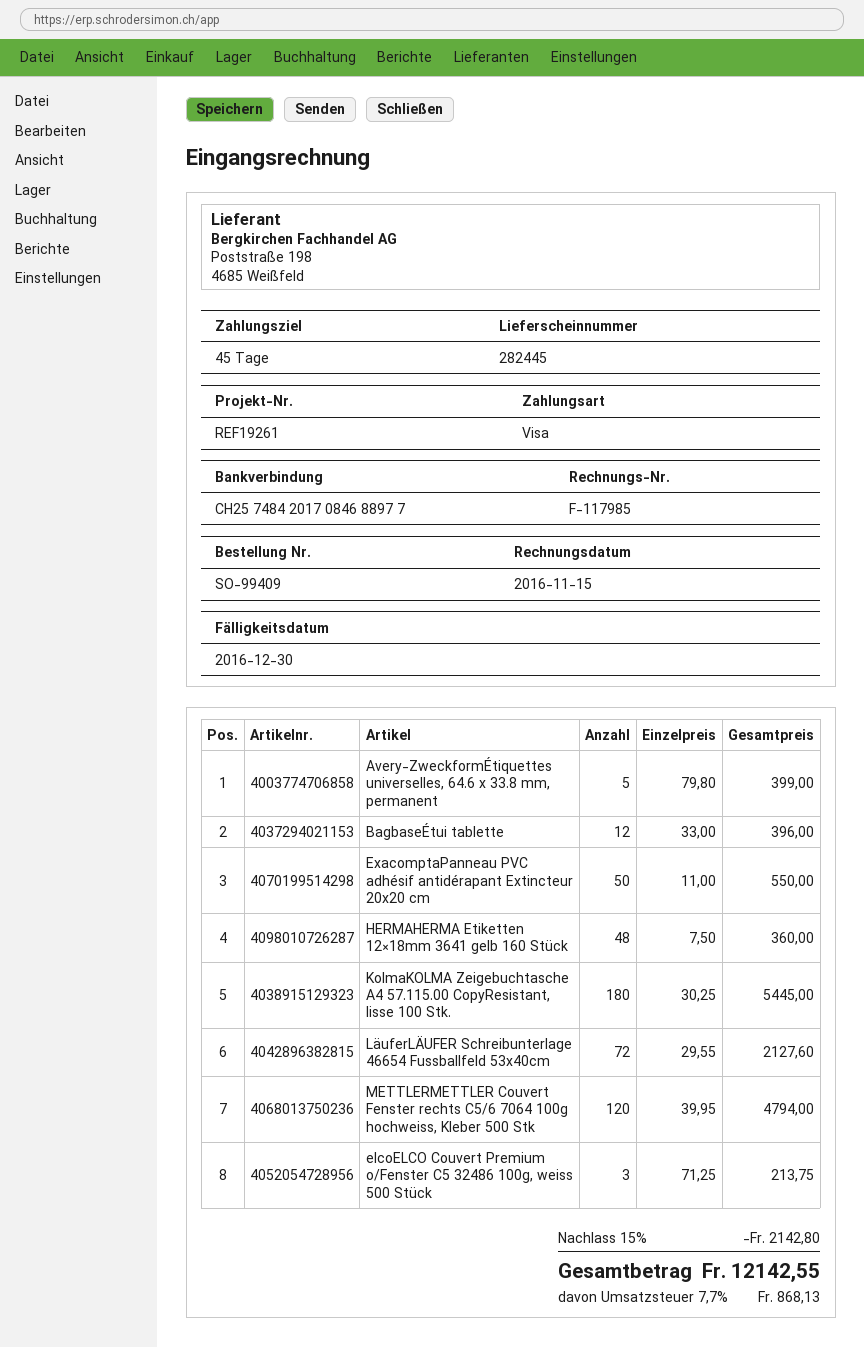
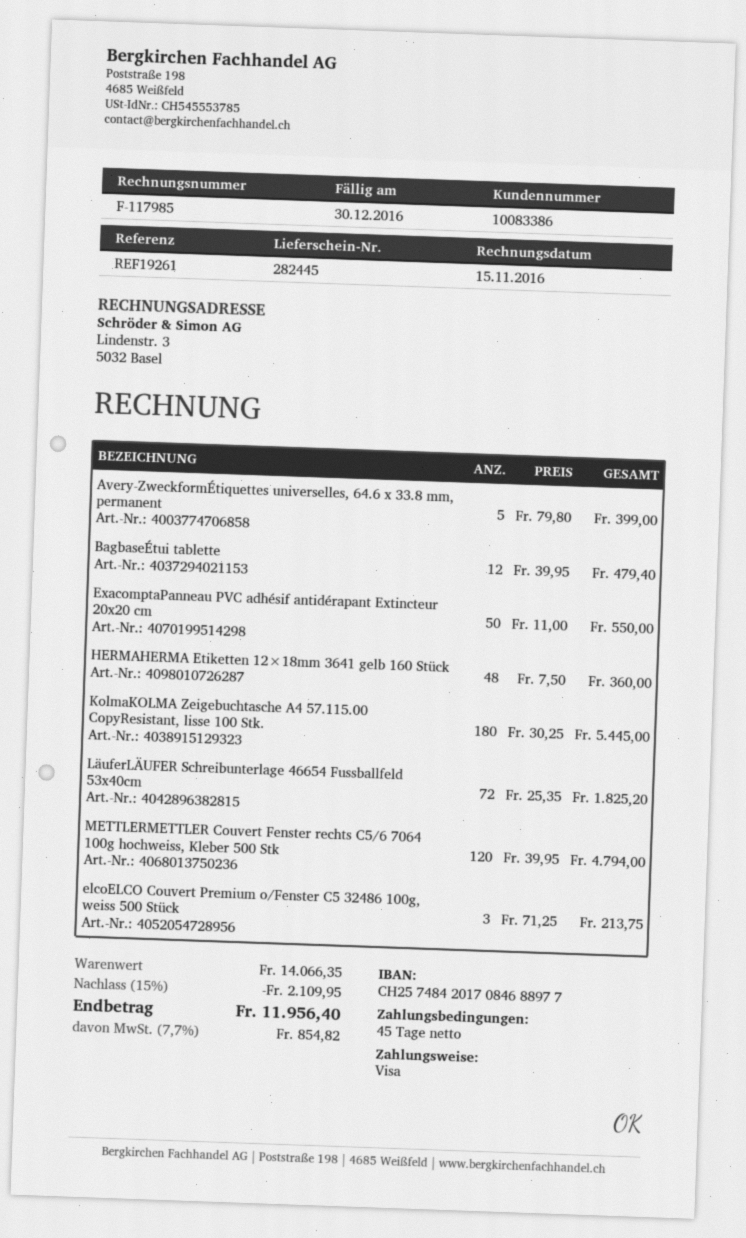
BagbaseÉtui tablette: 12 x 33.00 = 396.00 -> 12 x 39.95 = 479.40
LäuferLÄUFER Schreibunterlage 46654 Fussballfeld 53x40cm: 72 x 29.55 = 2127.60 -> 72 x 25.35 = 1825.20
discount: 15% = 2142.80 -> 15% = 2109.95
tax: 7.7% = 868.13 -> 7.7% = 854.82
total: 12142.55 -> 11956.40

